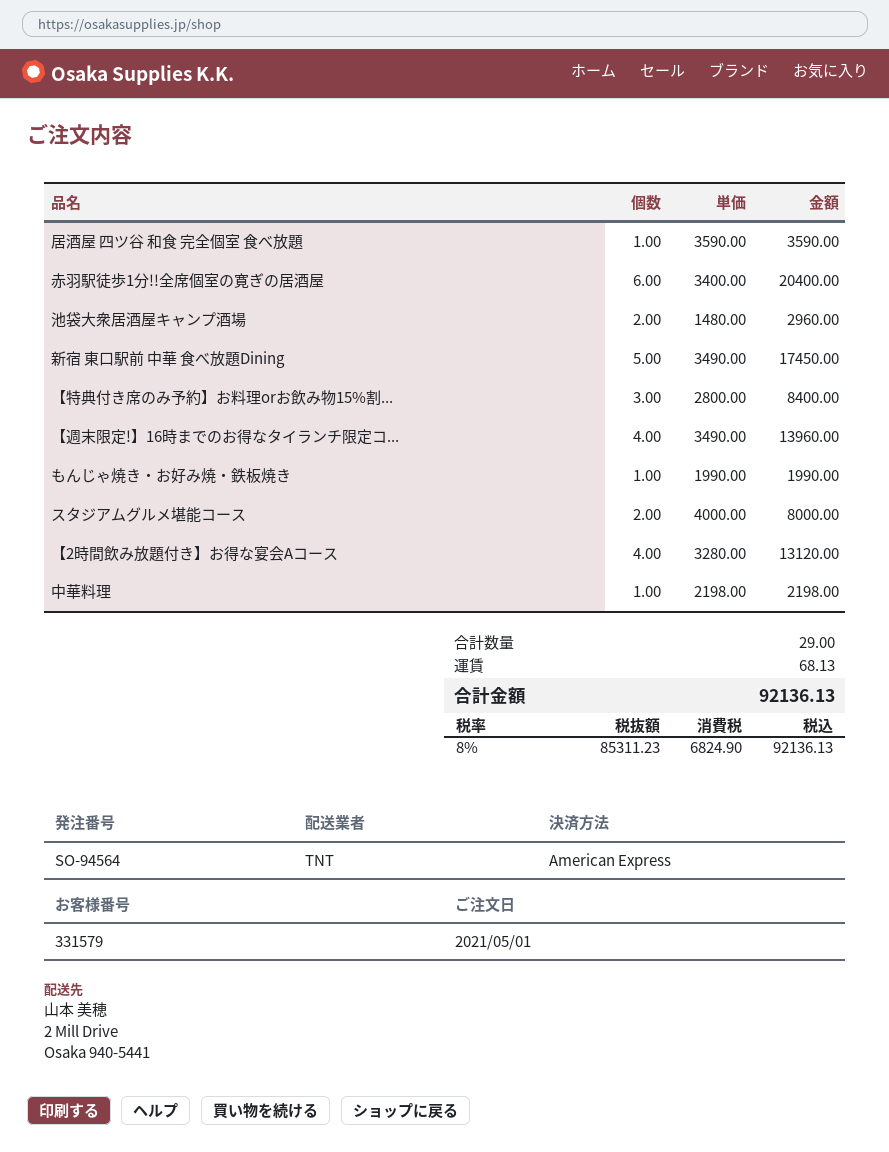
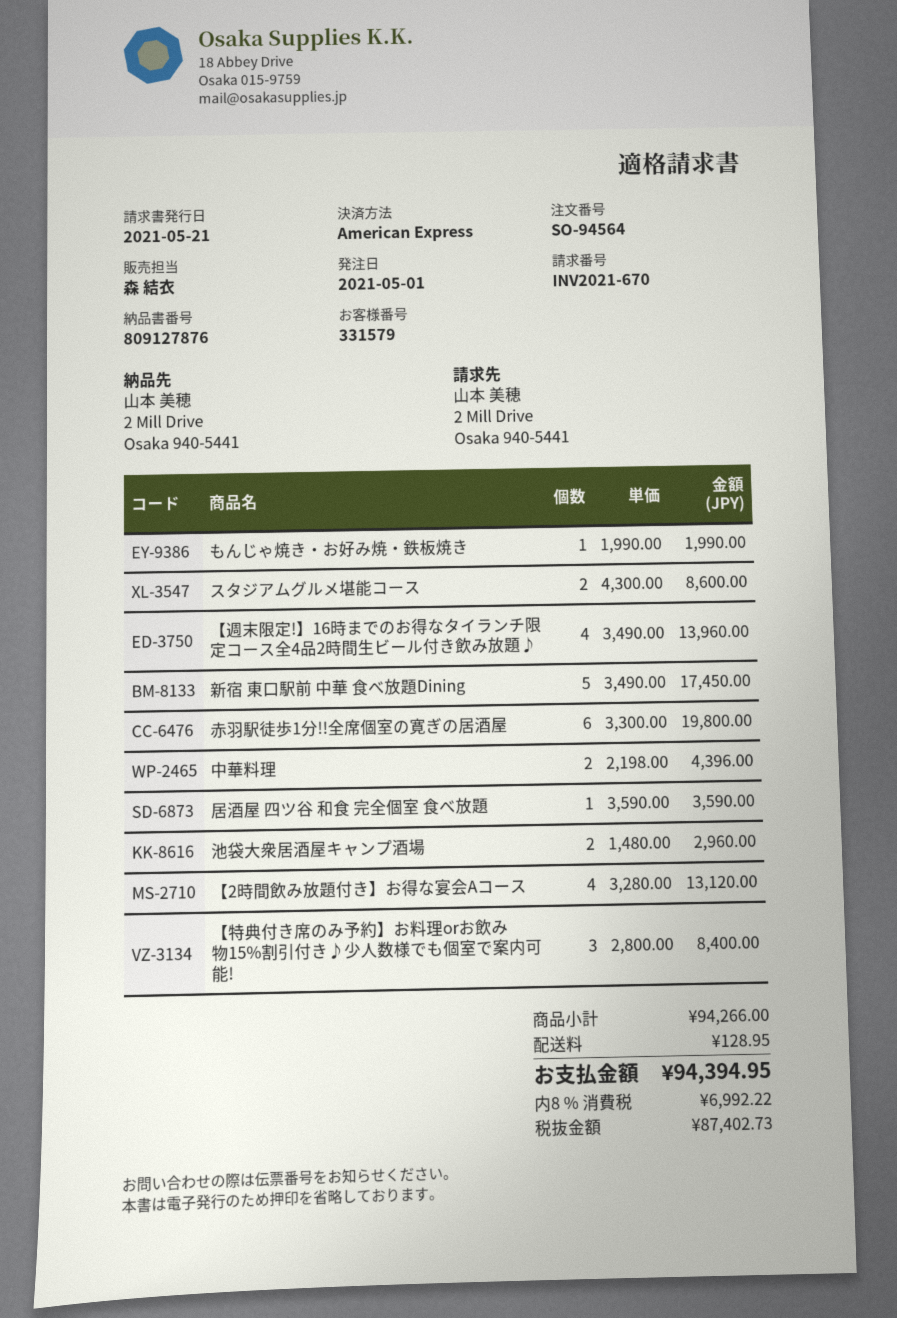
赤羽駅徒歩1分!!全席個室の寛ぎの居酒屋: 6 x 3400.00 = 20400.00 -> 6 x 3300.00 = 19800.00
スタジアムグルメ堪能コース: 2 x 4000.00 = 8000.00 -> 2 x 4300.00 = 8600.00
中華料理: 1 x 2198.00 = 2198.00 -> 2 x 2198.00 = 4396.00
shipping: 68.13 -> 128.95
net: 85311.23 -> 87402.73
tax: 8% = 6824.90 -> 8% = 6992.22
total: 92136.13 -> 94394.95

